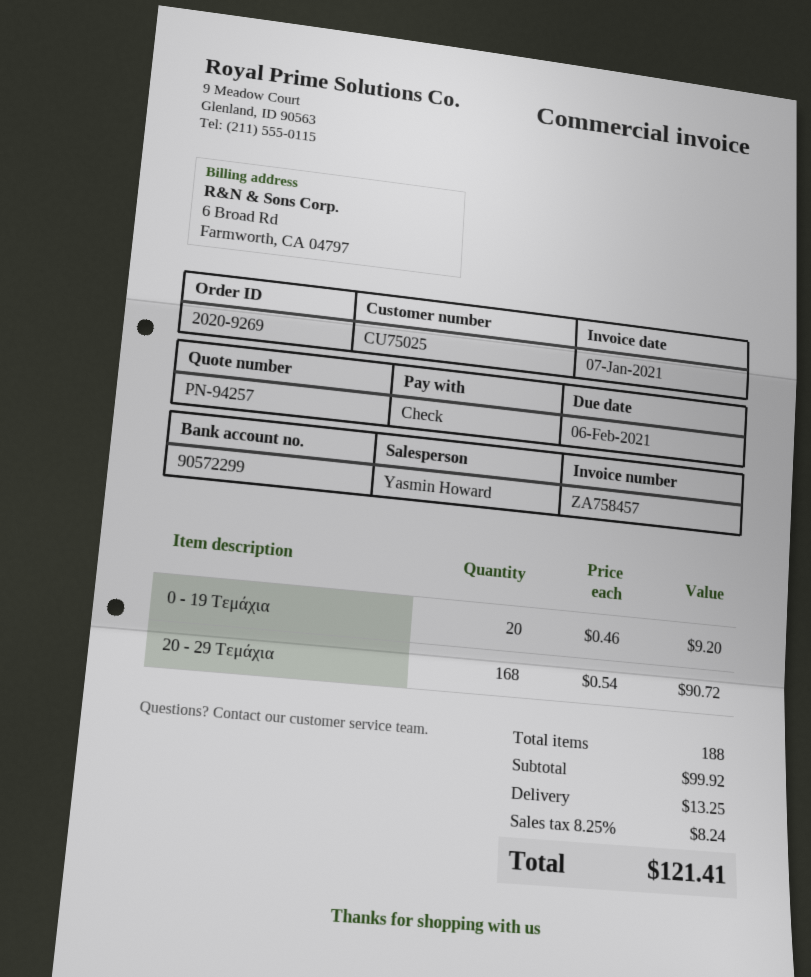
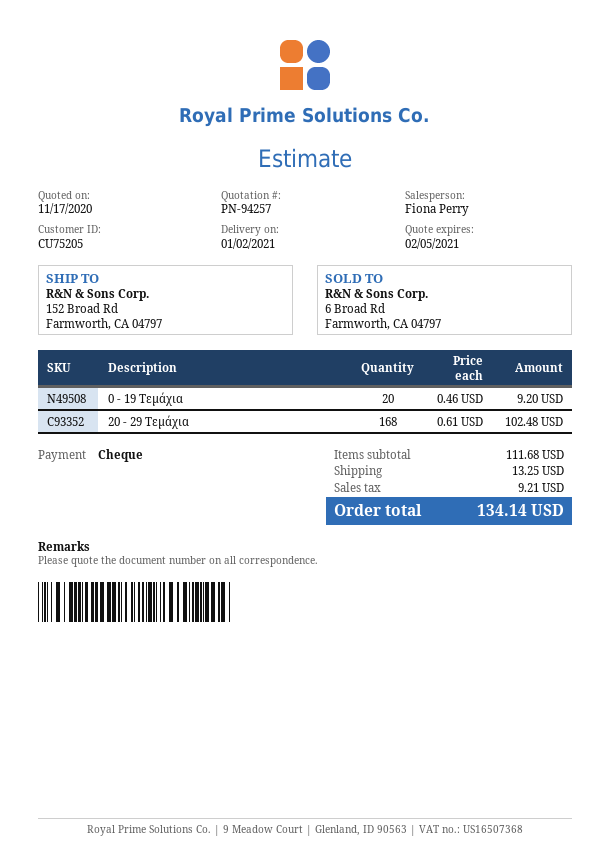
customer number: CU75025 -> CU75205
sales rep: Yasmin Howard -> Fiona Perry
20 - 29 Τεμάχια: 168 x 0.54 = 90.72 -> 168 x 0.61 = 102.48
subtotal: 99.92 -> 111.68
tax: 8.24 -> 9.21
total: 121.41 -> 134.14

